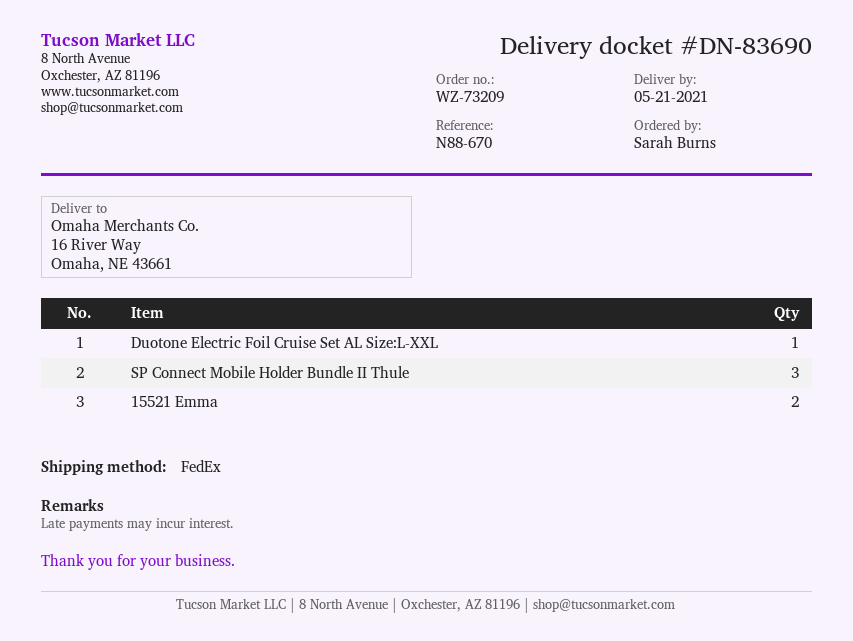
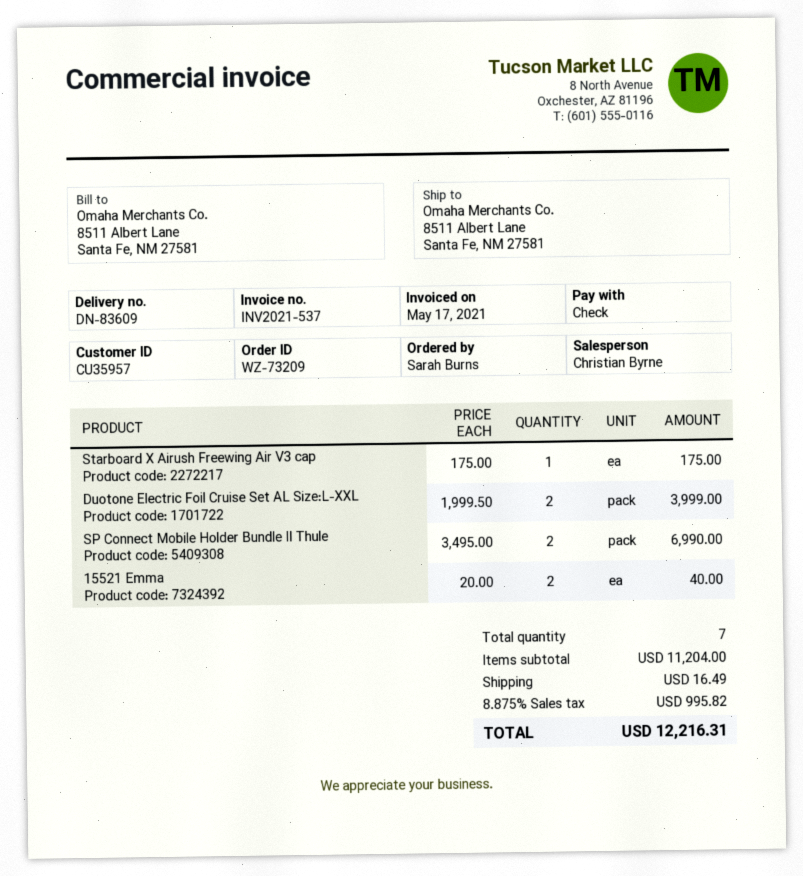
delivery note number: DN-83690 -> DN-83609
ship to: 16 River Way, Omaha, NE 43661 -> 8511 Albert Lane, Santa Fe, NM 27581
Duotone Electric Foil Cruise Set AL Size:L-XXL: 1 -> 2
SP Connect Mobile Holder Bundle II Thule: 3 -> 2
Starboard X Airush Freewing Air V3 cap: none -> 1

